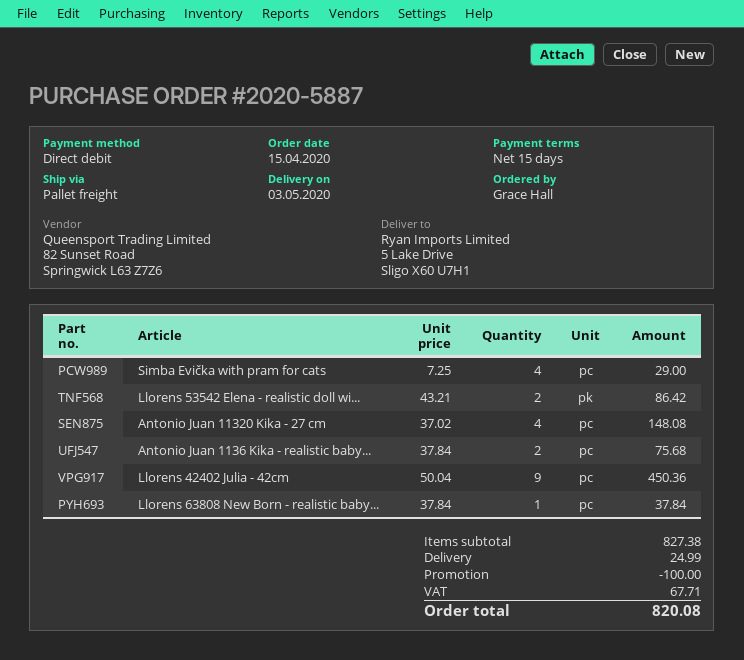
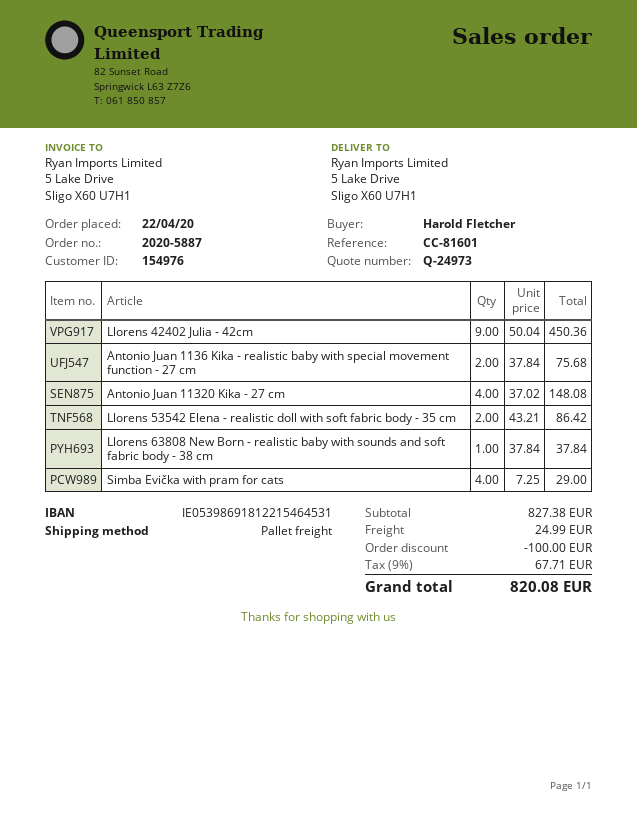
order date: 2020-04-15 -> 2020-04-22
ordered by: Grace Hall -> Harold Fletcher

